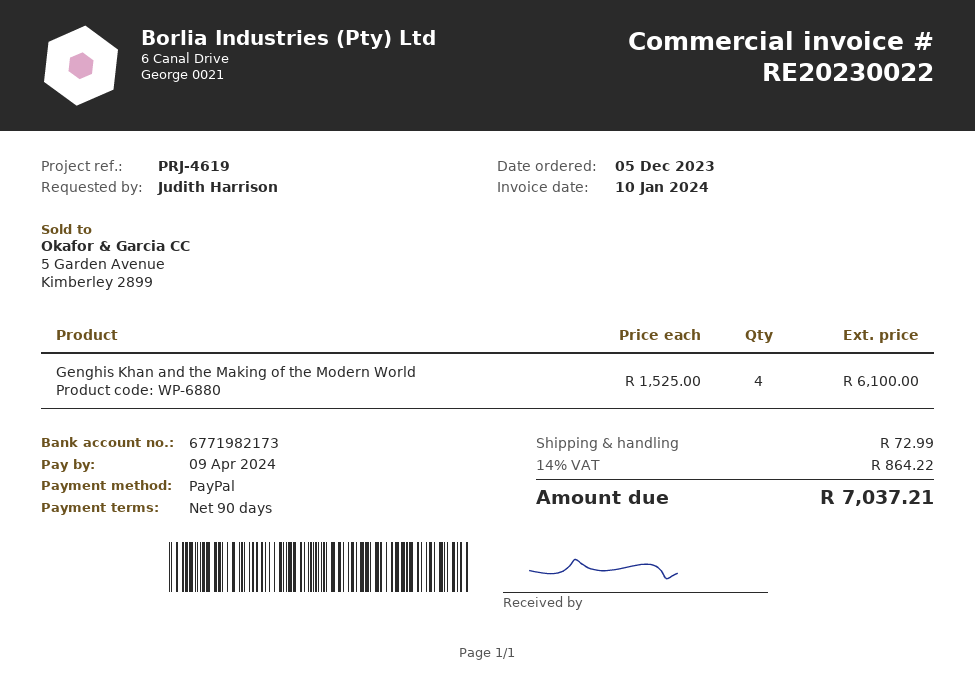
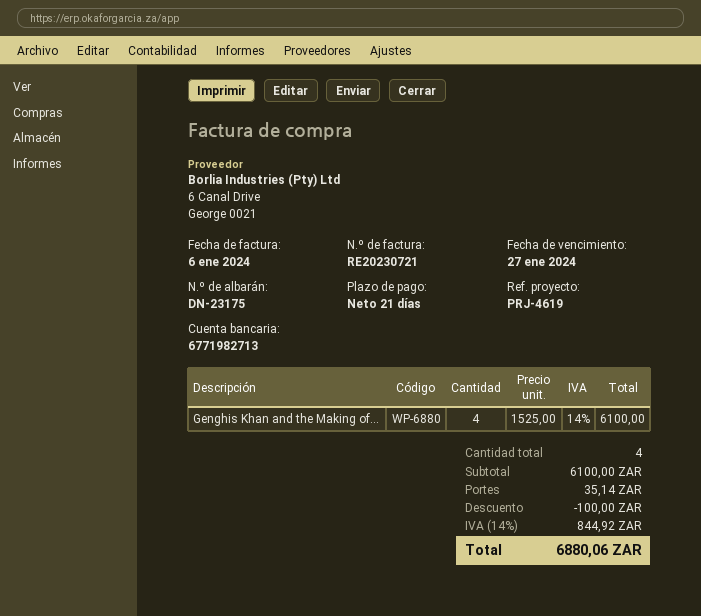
invoice number: RE20230022 -> RE20230721
invoice date: 2024-01-10 -> 2024-01-06
payment terms: 90 days -> 21 days
due date: 2024-04-09 -> 2024-01-27
bank account: 6771982173 -> 6771982713
discount: none -> 100.00
shipping: 72.99 -> 35.14
tax: 14% = 864.22 -> 14% = 844.92
total: 7037.21 -> 6880.06

